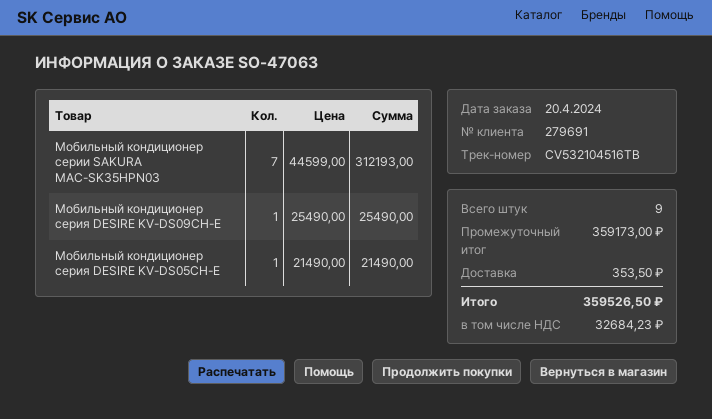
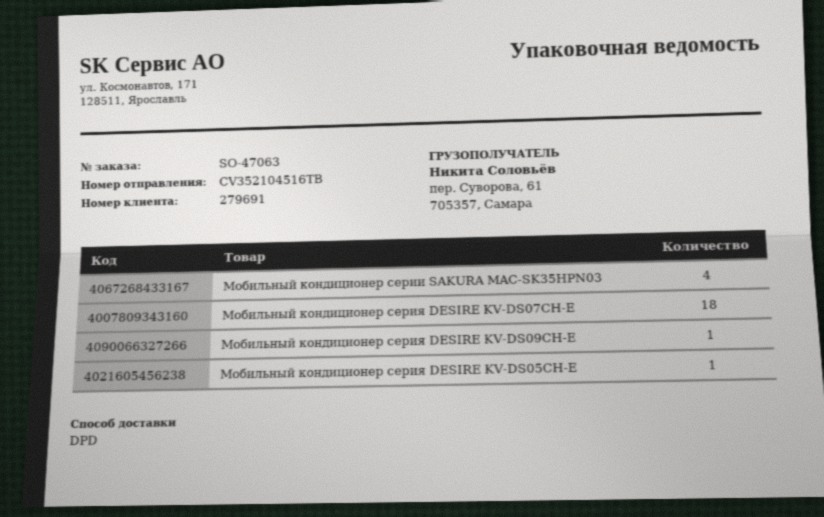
tracking number: CV532104516TB -> CV352104516TB
Мобильный кондиционер серии SAKURA MAC-SK35HPN03: 7 -> 4
Мобильный кондиционер серия DESIRE KV-DS07CH-E: none -> 18

